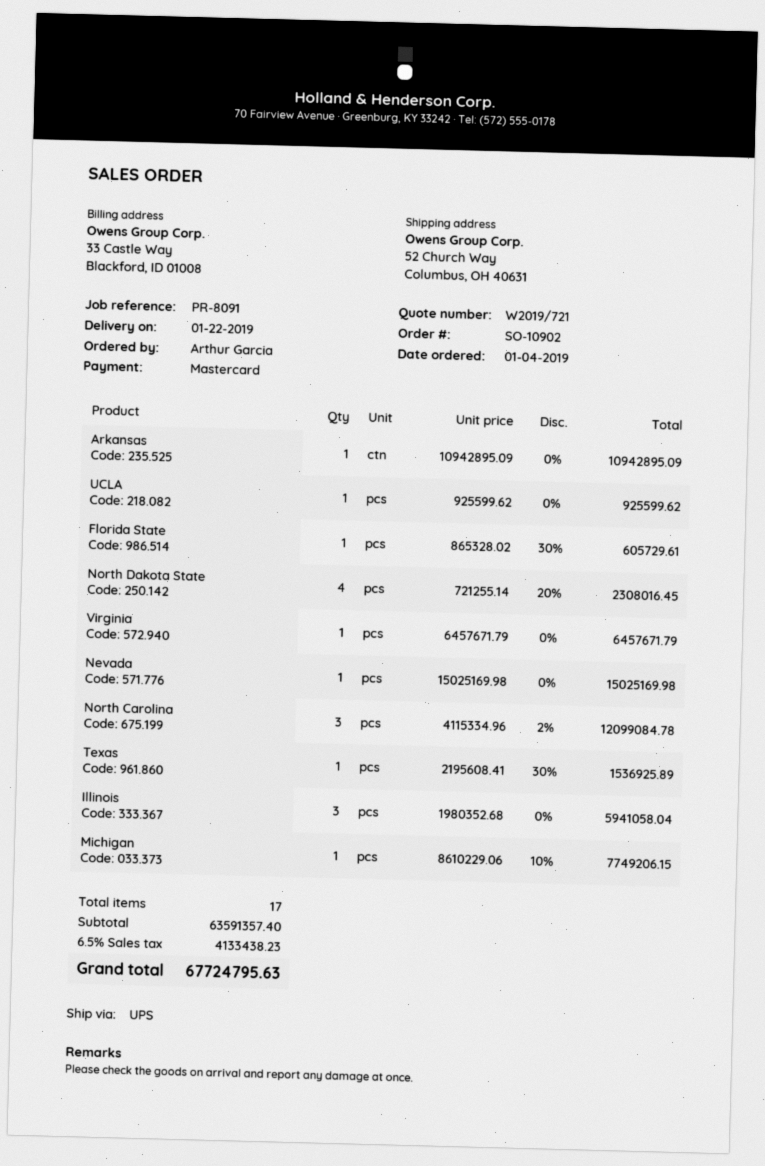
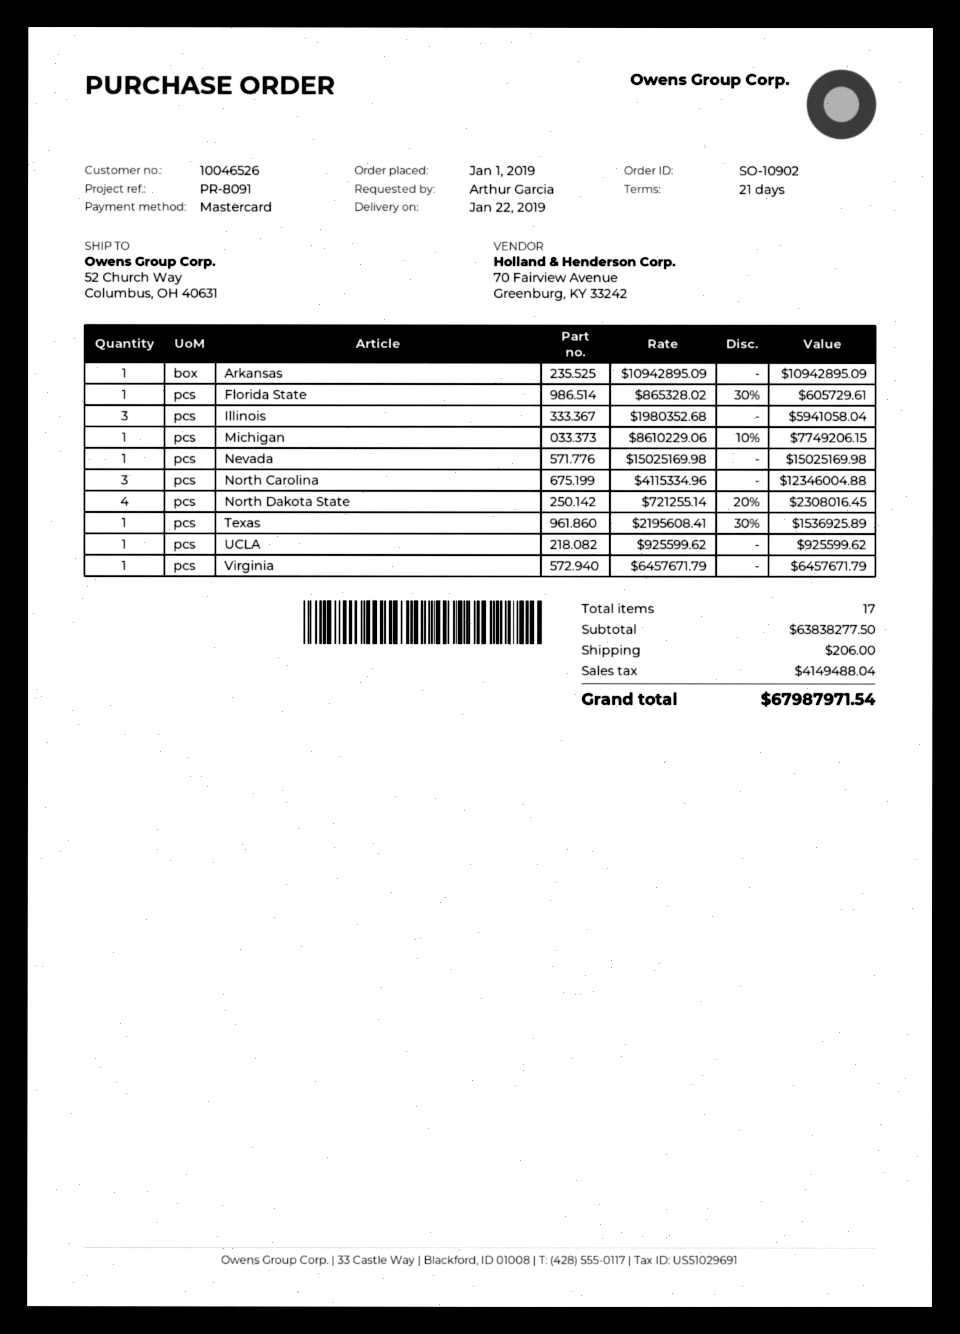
order date: 2019-01-04 -> 2019-01-01
North Carolina: 3 x 4115334.96 - 2% = 12099084.78 -> 3 x 4115334.96 = 12346004.88
subtotal: 63591357.40 -> 63838277.50
shipping: none -> 206.00
tax: 4133438.23 -> 4149488.04
total: 67724795.63 -> 67987971.54

